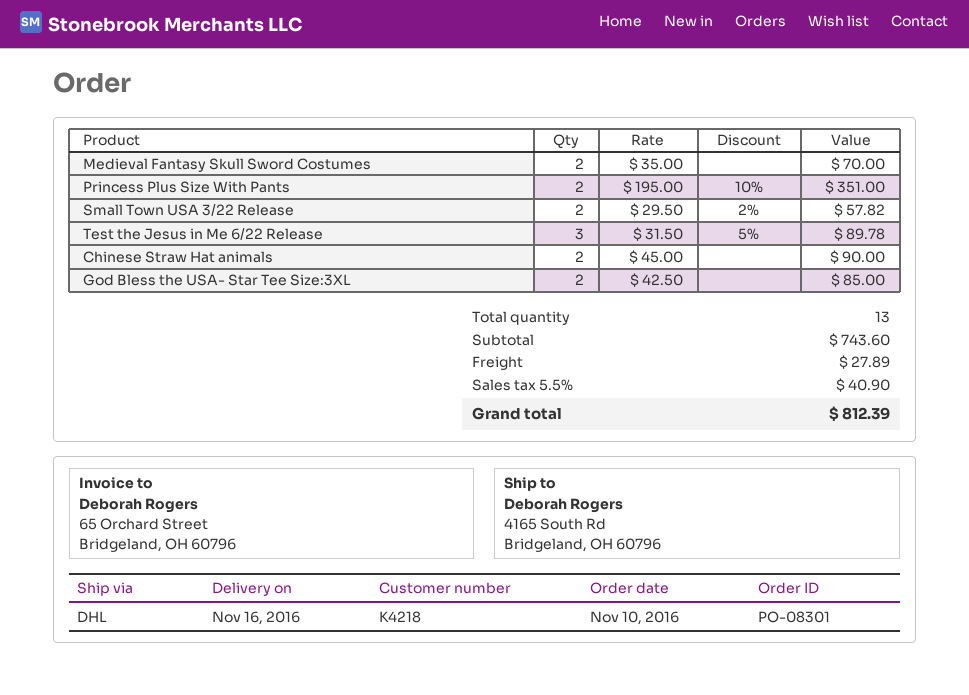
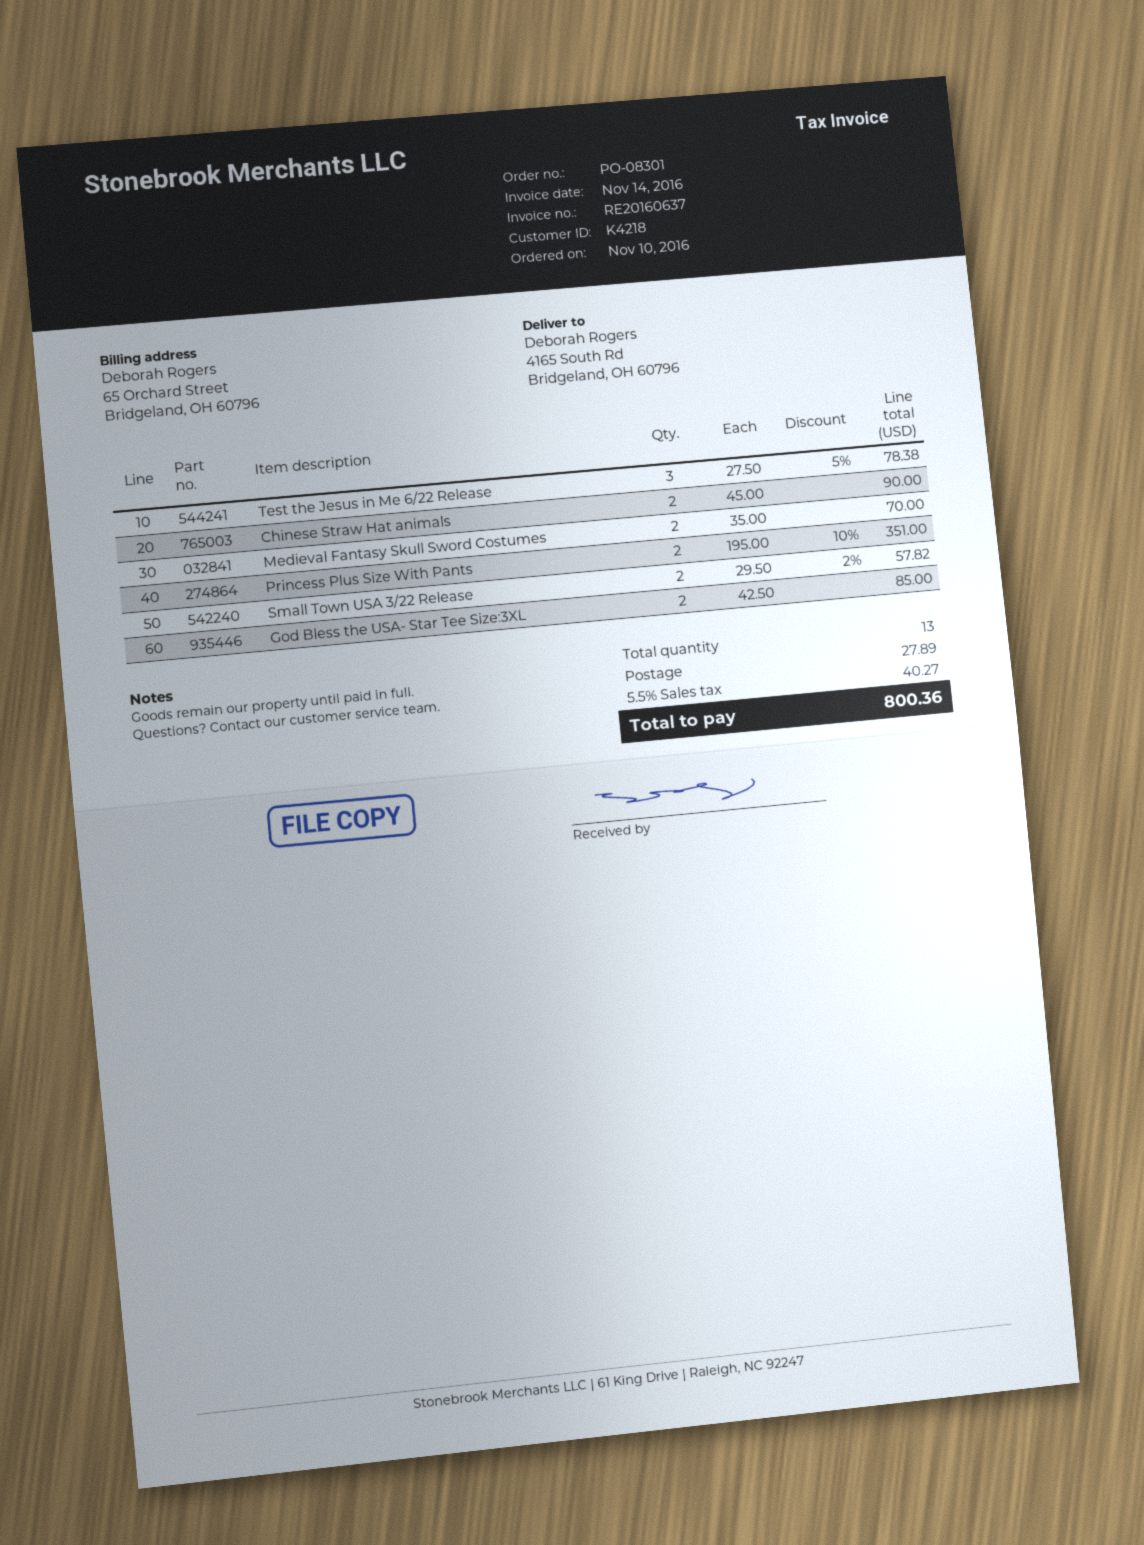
Test the Jesus in Me 6/22 Release: 3 x 31.50 - 5% = 89.78 -> 3 x 27.50 - 5% = 78.38
tax: 5.5% = 40.90 -> 5.5% = 40.27
total: 812.39 -> 800.36

